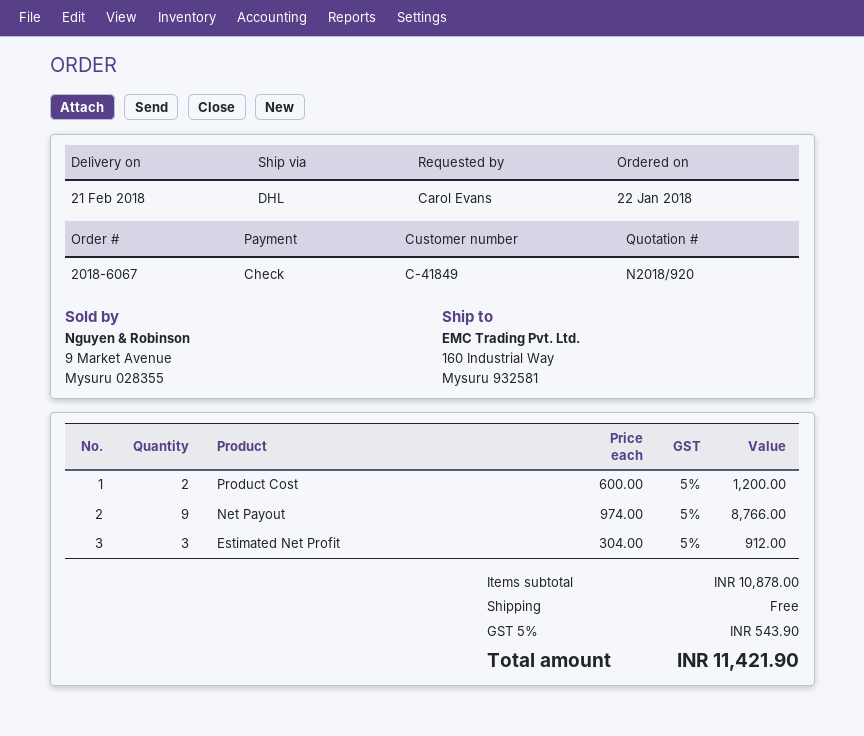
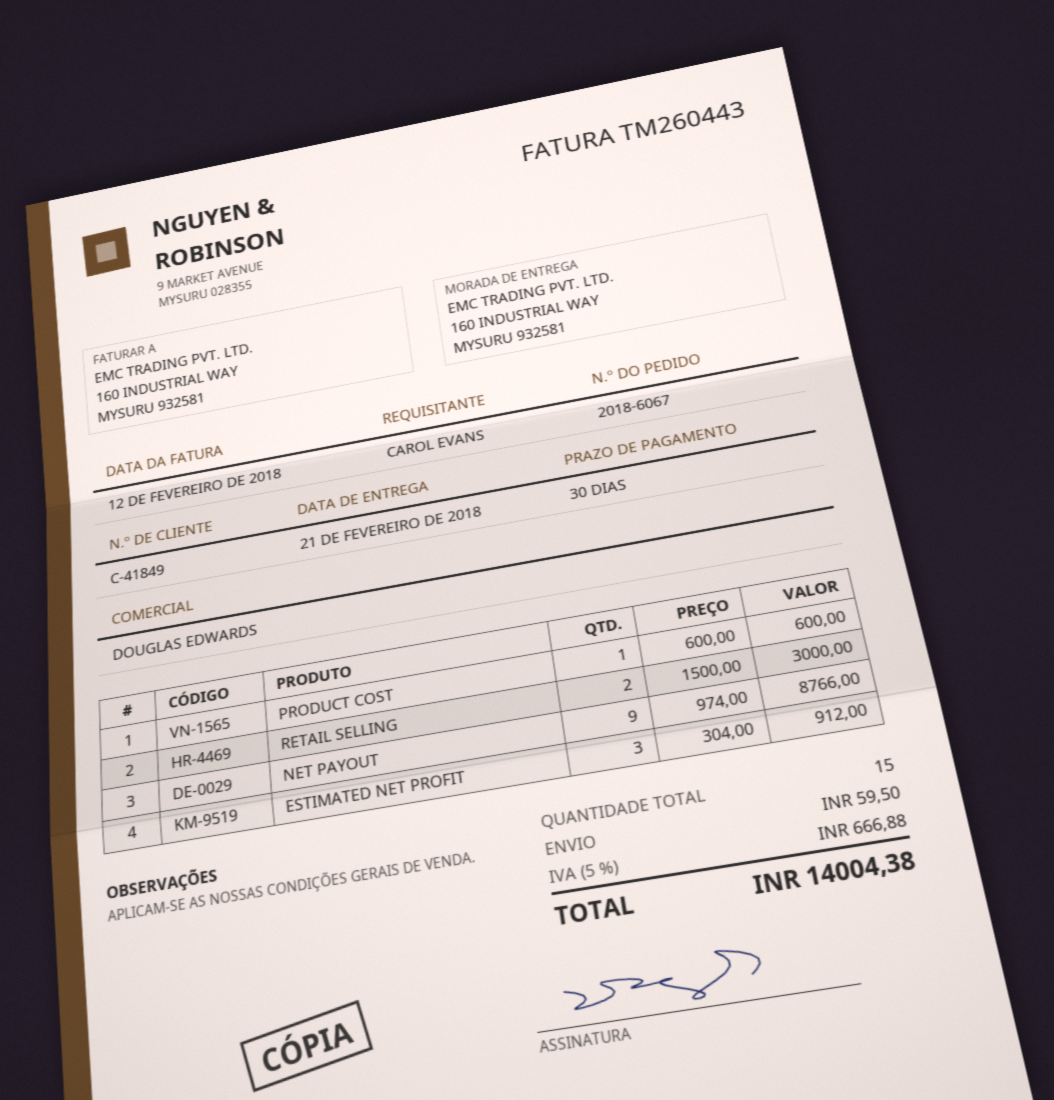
Product Cost: 2 x 600.00 = 1200.00 -> 1 x 600.00 = 600.00
RETAIL SELLING: none -> 2 x 1500.00 = 3000.00
shipping: 0.00 -> 59.50
tax: 5% = 543.90 -> 5% = 666.88
total: 11421.90 -> 14004.38

